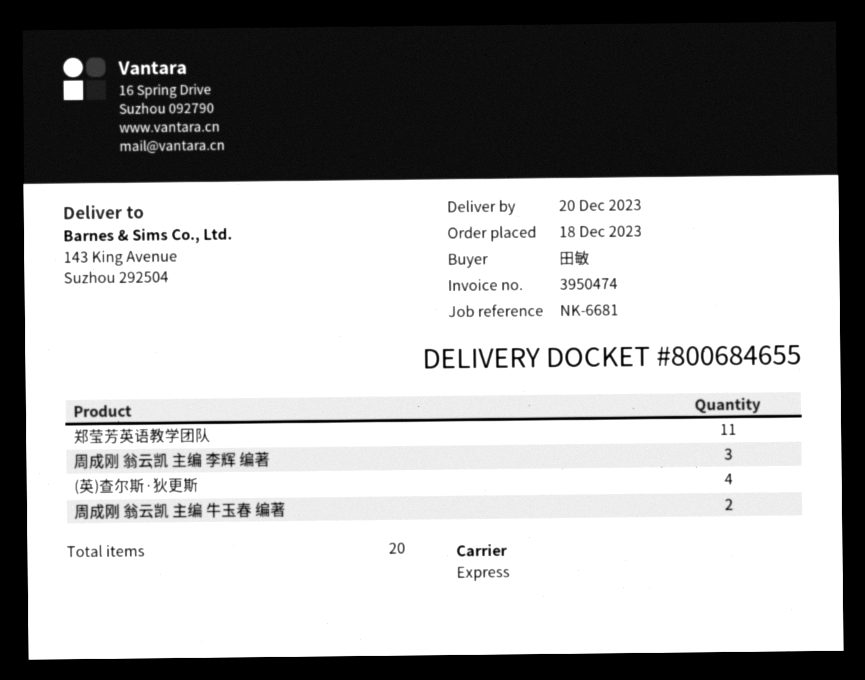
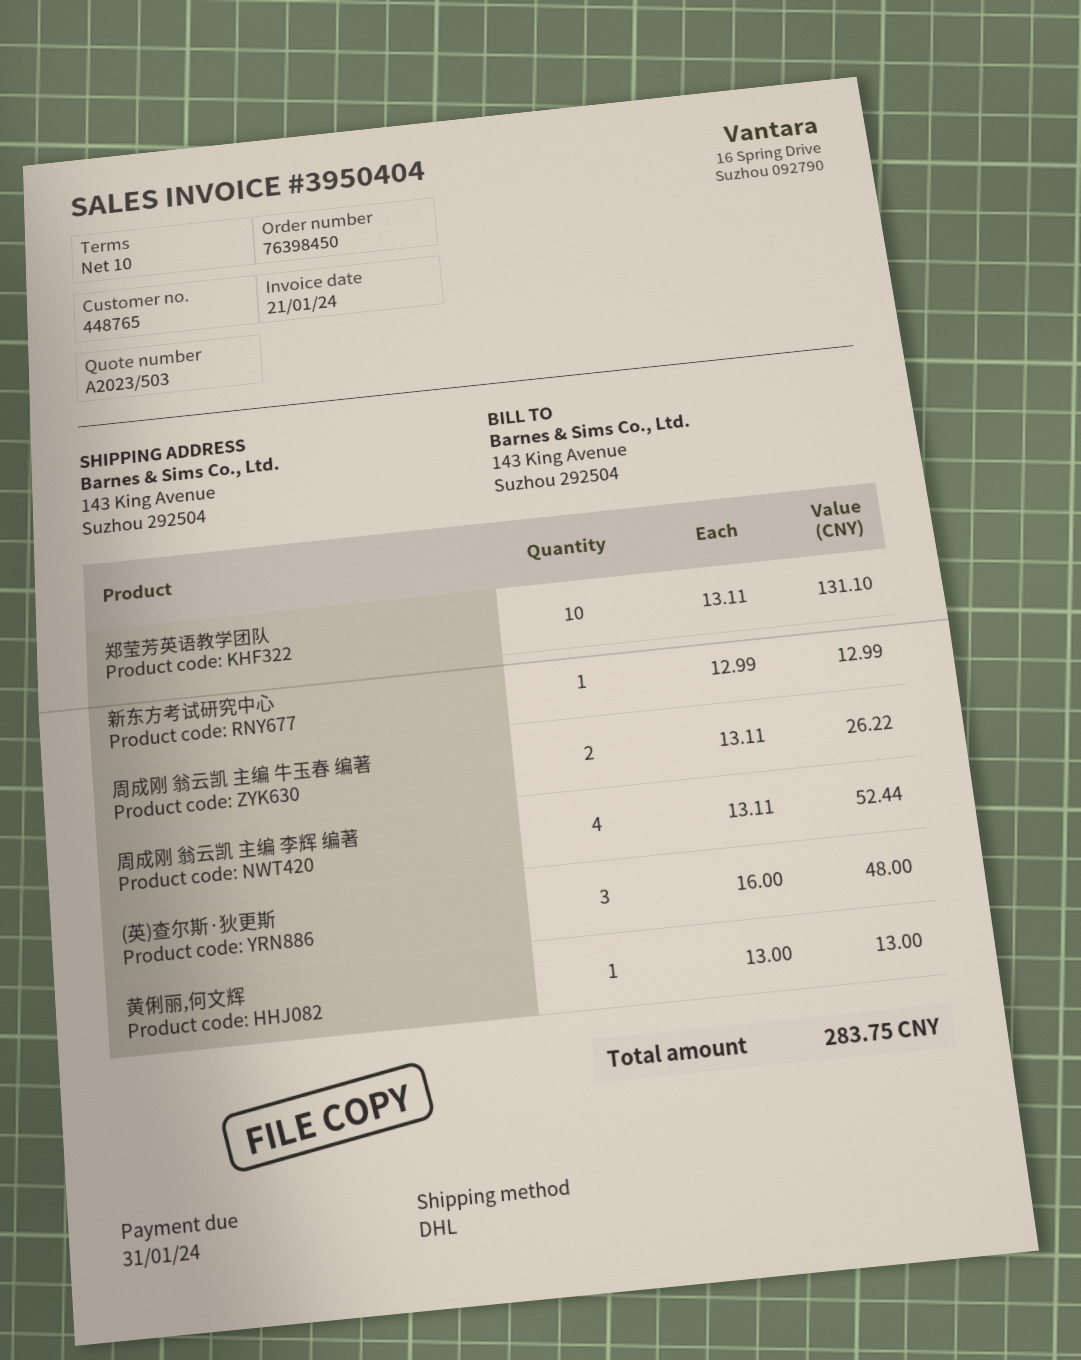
invoice number: 3950474 -> 3950404
shipping method: express -> DHL
郑莹芳英语教学团队: 11 -> 10
周成刚 翁云凯 主编 李辉 编著: 3 -> 4
(英)查尔斯·狄更斯: 4 -> 3
新东方考试研究中心: none -> 1
黄俐丽,何文辉: none -> 1

